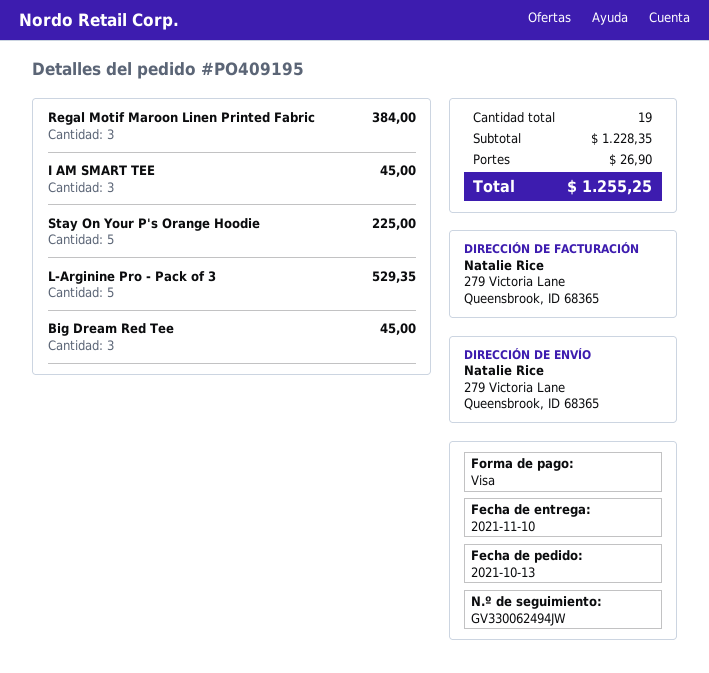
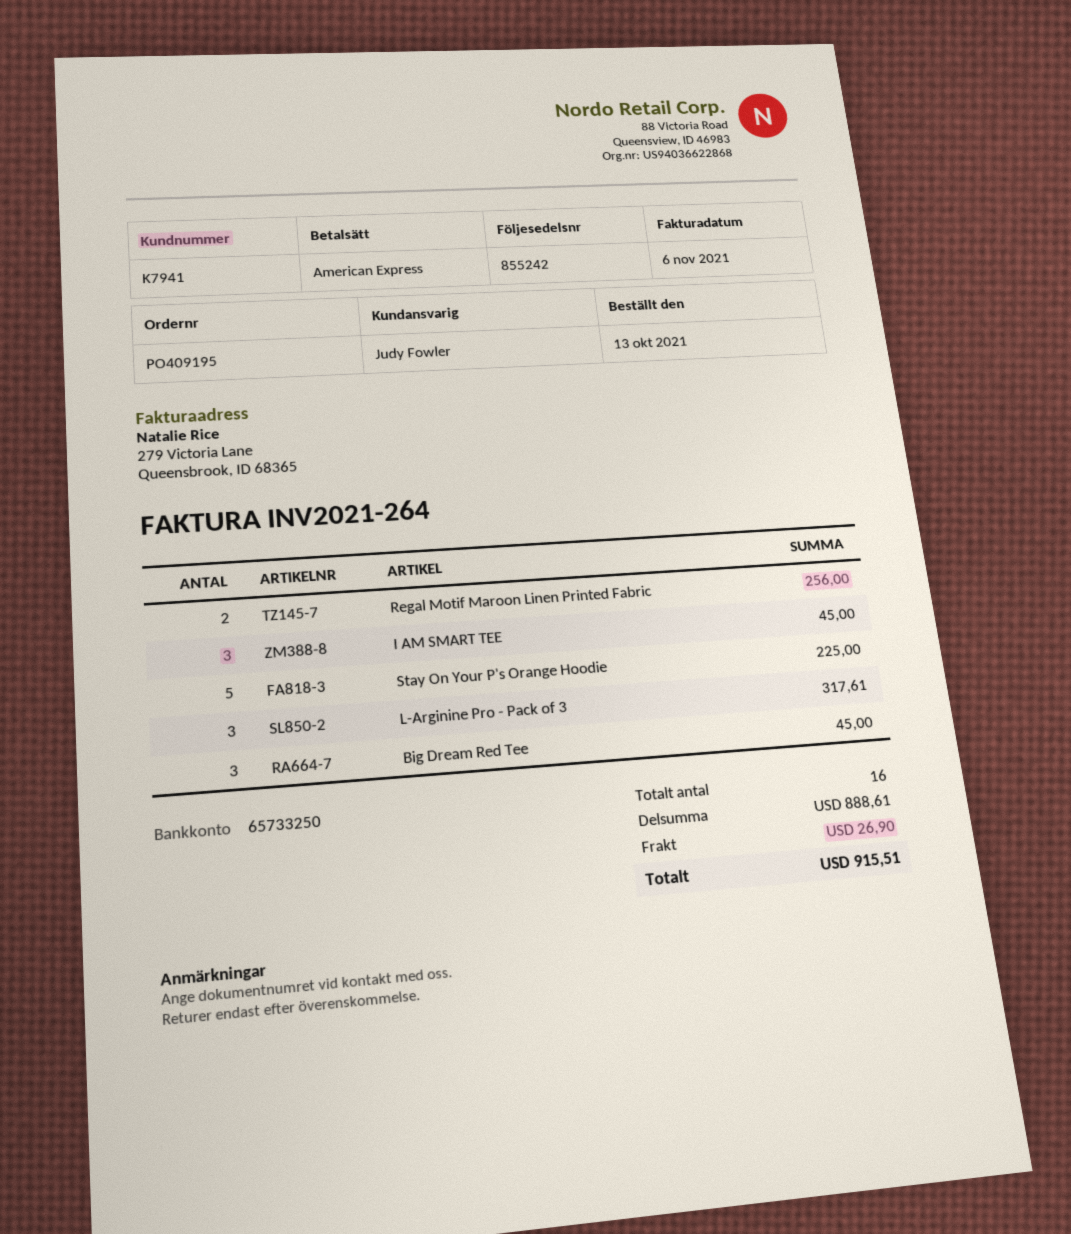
payment method: Visa -> American Express
Regal Motif Maroon Linen Printed Fabric: 3 for 384.00 -> 2 for 256.00
L-Arginine Pro - Pack of 3: 5 for 529.35 -> 3 for 317.61
total quantity: 19 -> 16
subtotal: 1228.35 -> 888.61
total: 1255.25 -> 915.51

